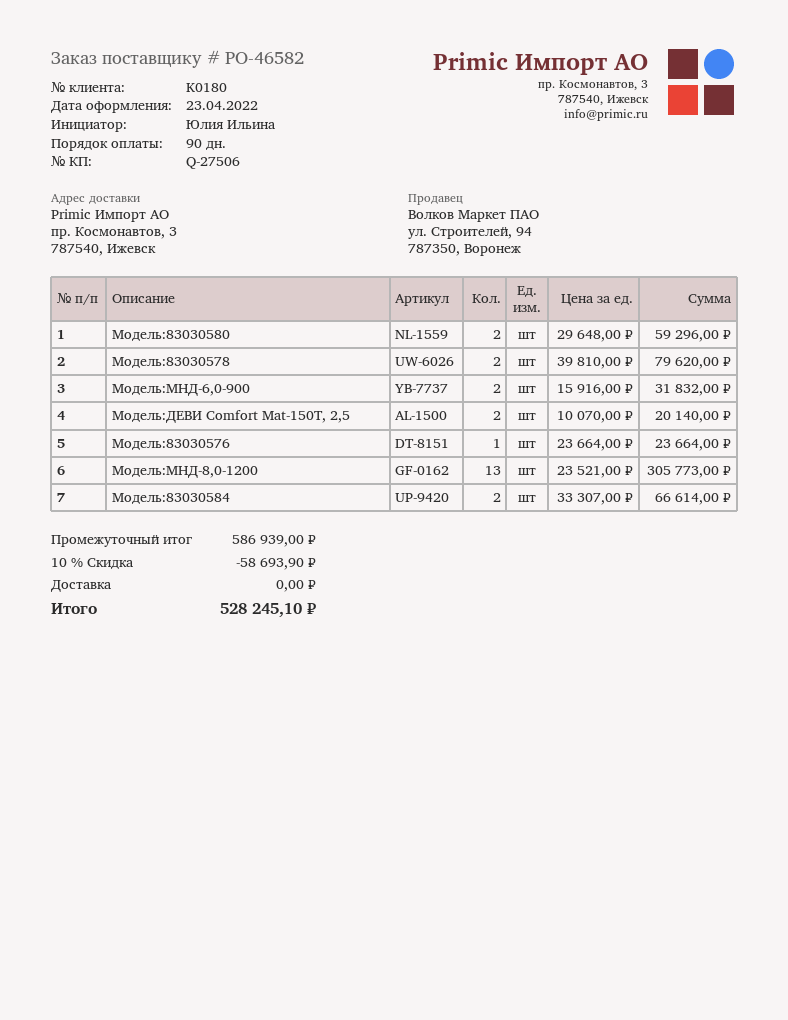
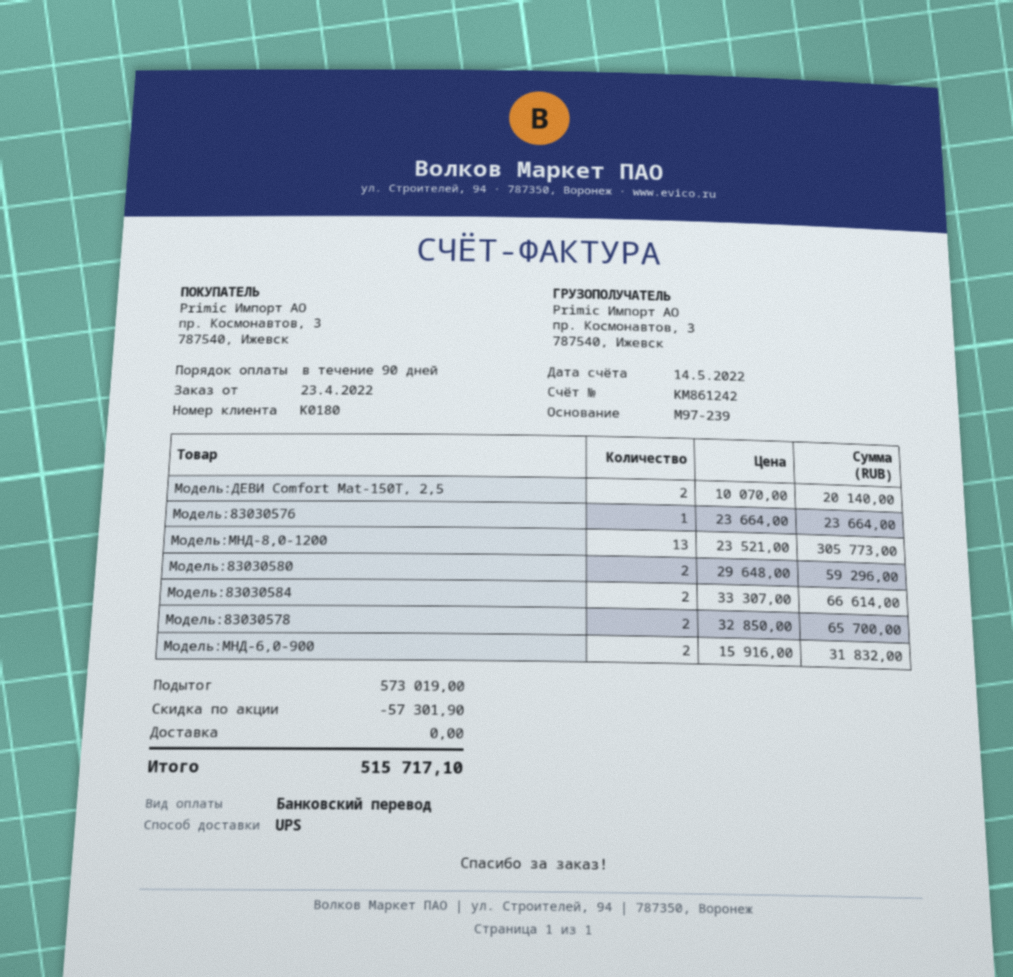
Модель:83030578: 2 x 39810.00 = 79620.00 -> 2 x 32850.00 = 65700.00
subtotal: 586939.00 -> 573019.00
discount: 58693.90 -> 57301.90
total: 528245.10 -> 515717.10

